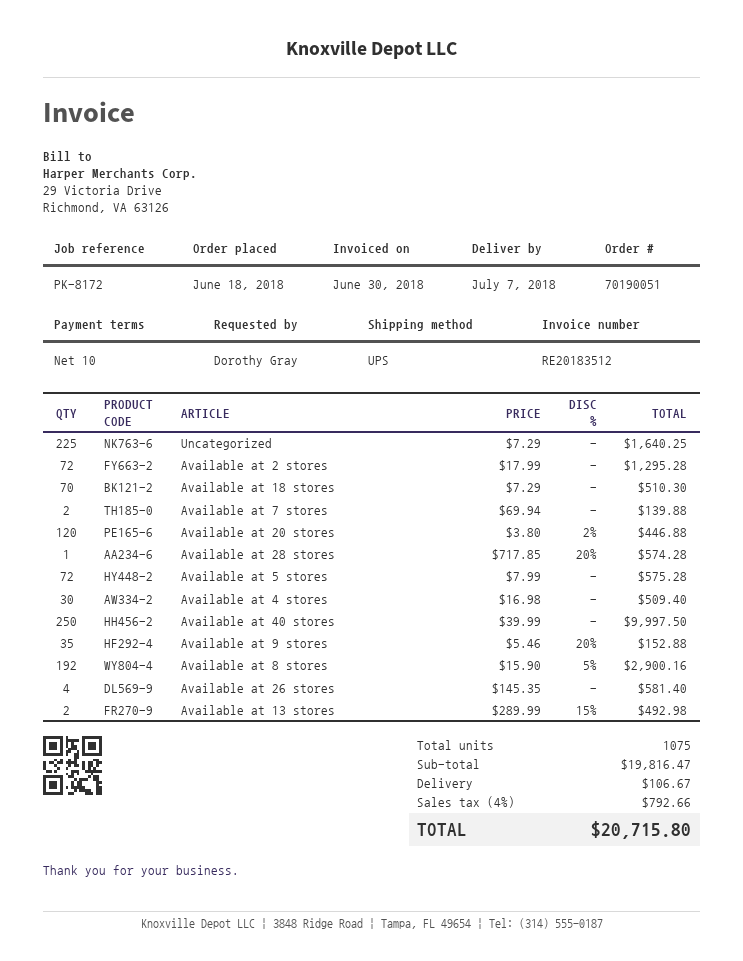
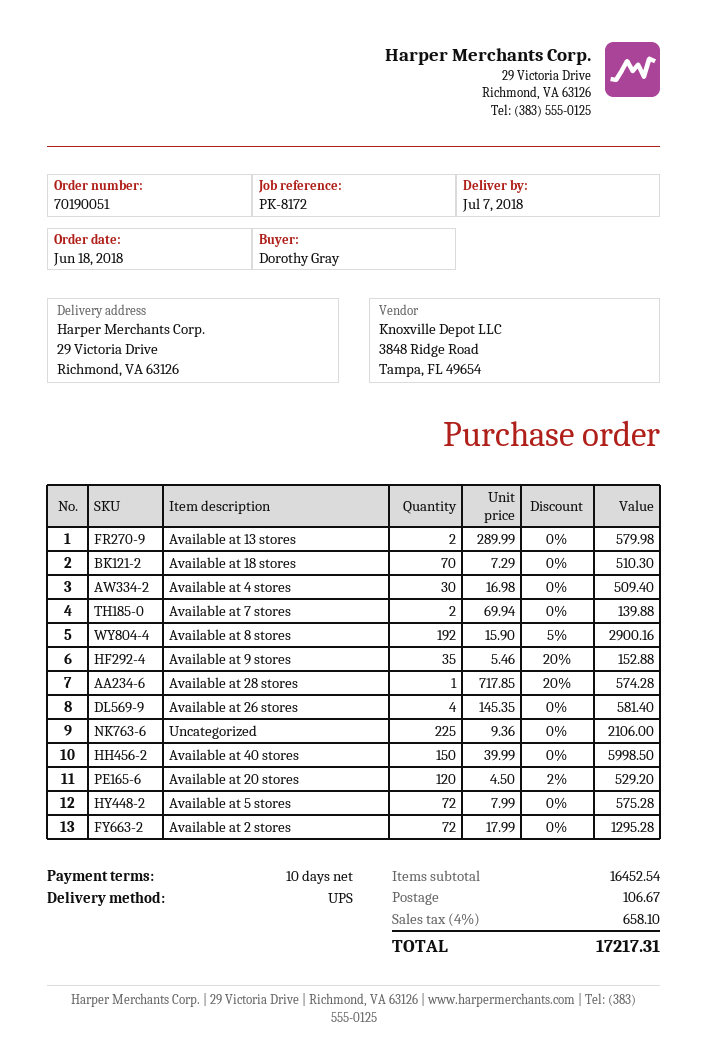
Uncategorized: 225 x 7.29 = 1640.25 -> 225 x 9.36 = 2106.00
Available at 20 stores: 120 x 3.80 - 2% = 446.88 -> 120 x 4.50 - 2% = 529.20
Available at 40 stores: 250 x 39.99 = 9997.50 -> 150 x 39.99 = 5998.50
Available at 13 stores: 2 x 289.99 - 15% = 492.98 -> 2 x 289.99 = 579.98
subtotal: 19816.47 -> 16452.54
tax: 4% = 792.66 -> 4% = 658.10
total: 20715.80 -> 17217.31

